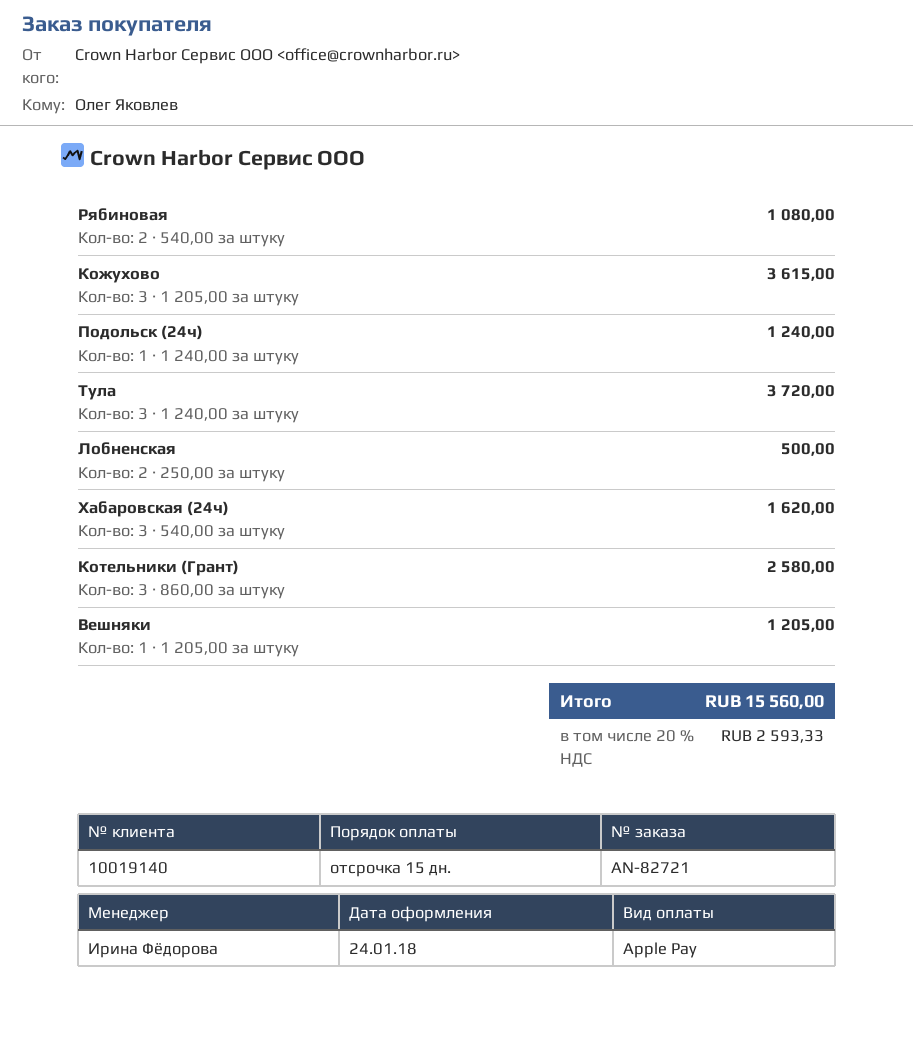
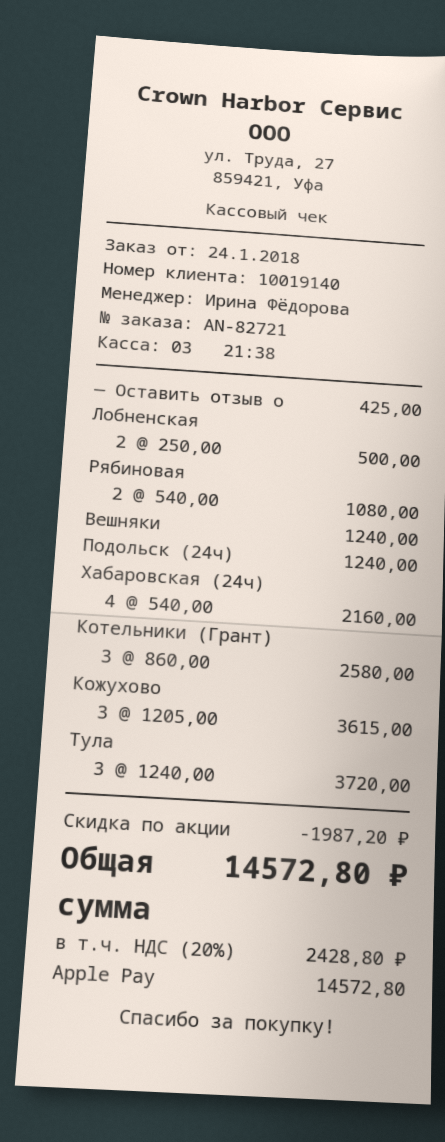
Хабаровская (24ч): 3 x 540.00 = 1620.00 -> 4 x 540.00 = 2160.00
Вешняки: 1 x 1205.00 = 1205.00 -> 1 x 1240.00 = 1240.00
— Оставить отзыв о: none -> 1 x 425.00 = 425.00
discount: none -> 1987.20
tax: 20% = 2593.33 -> 20% = 2428.80
total: 15560.00 -> 14572.80

